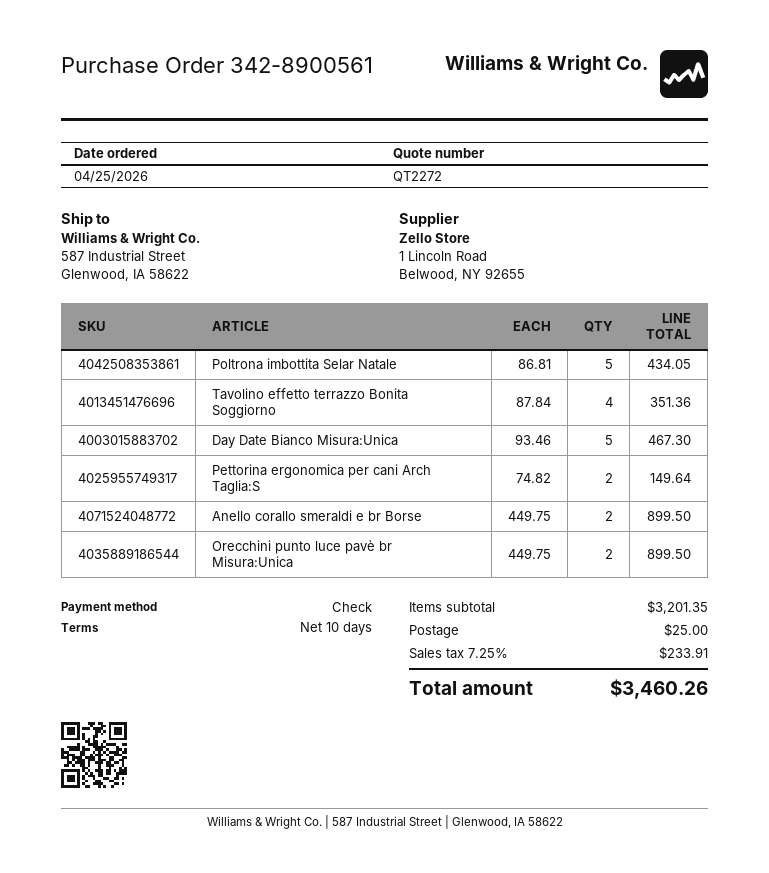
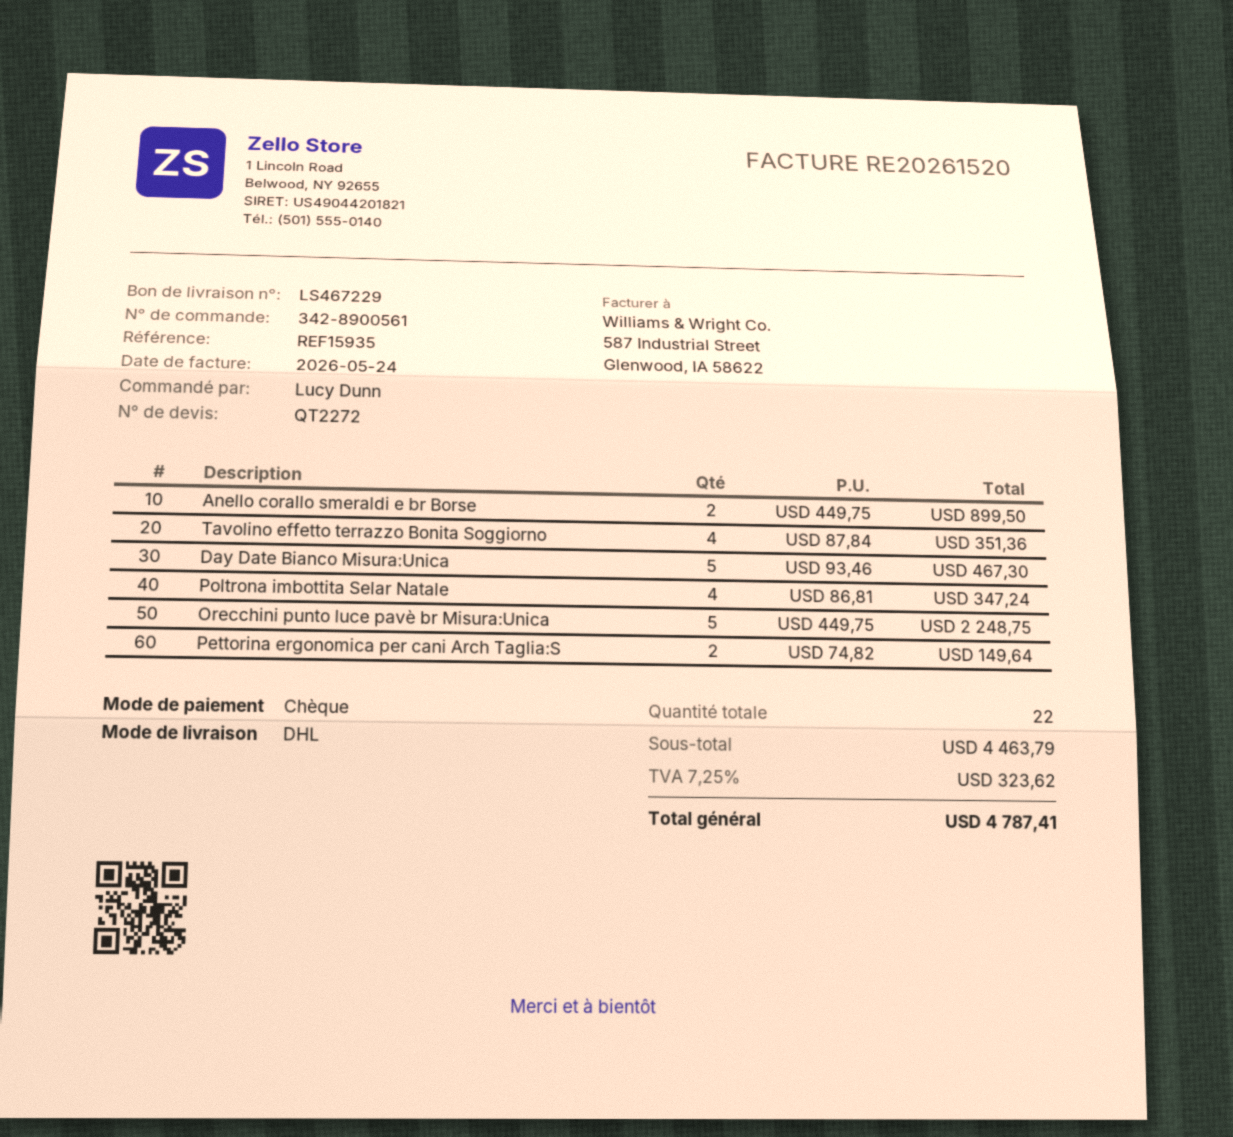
Poltrona imbottita Selar Natale: 5 x 86.81 = 434.05 -> 4 x 86.81 = 347.24
Orecchini punto luce pavè br Misura:Unica: 2 x 449.75 = 899.50 -> 5 x 449.75 = 2248.75
subtotal: 3201.35 -> 4463.79
shipping: 25.00 -> none
tax: 7.25% = 233.91 -> 7.25% = 323.62
total: 3460.26 -> 4787.41

